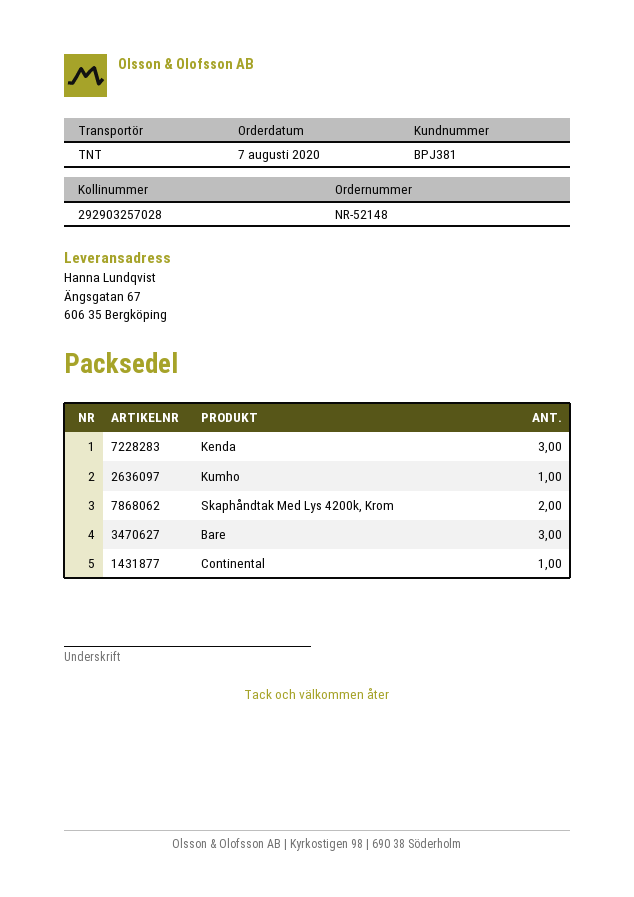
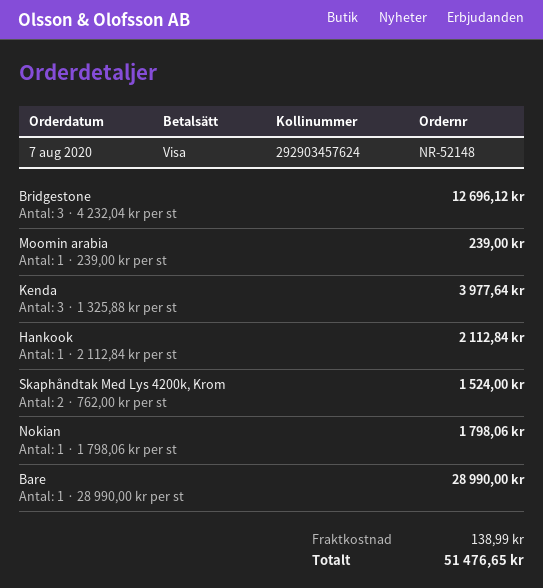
tracking number: 292903257028 -> 292903457624
Kumho: 1 -> none
Bare: 3 -> 1
Continental: 1 -> none
Bridgestone: none -> 3
Moomin arabia: none -> 1
Hankook: none -> 1
Nokian: none -> 1

